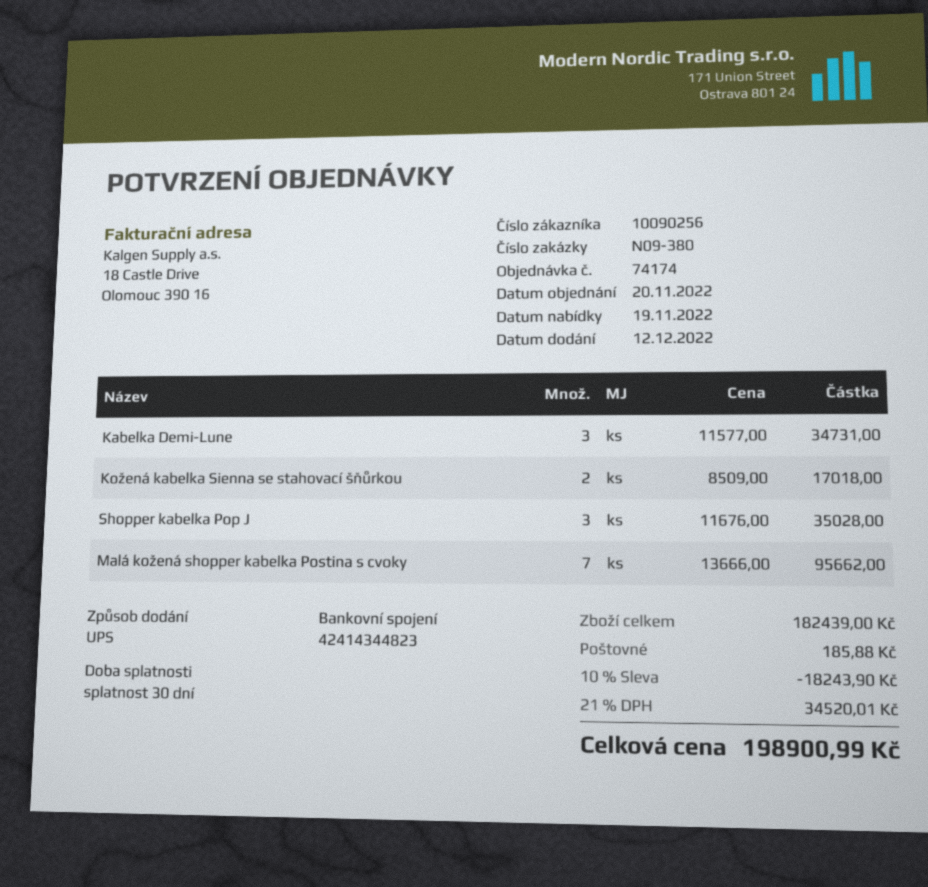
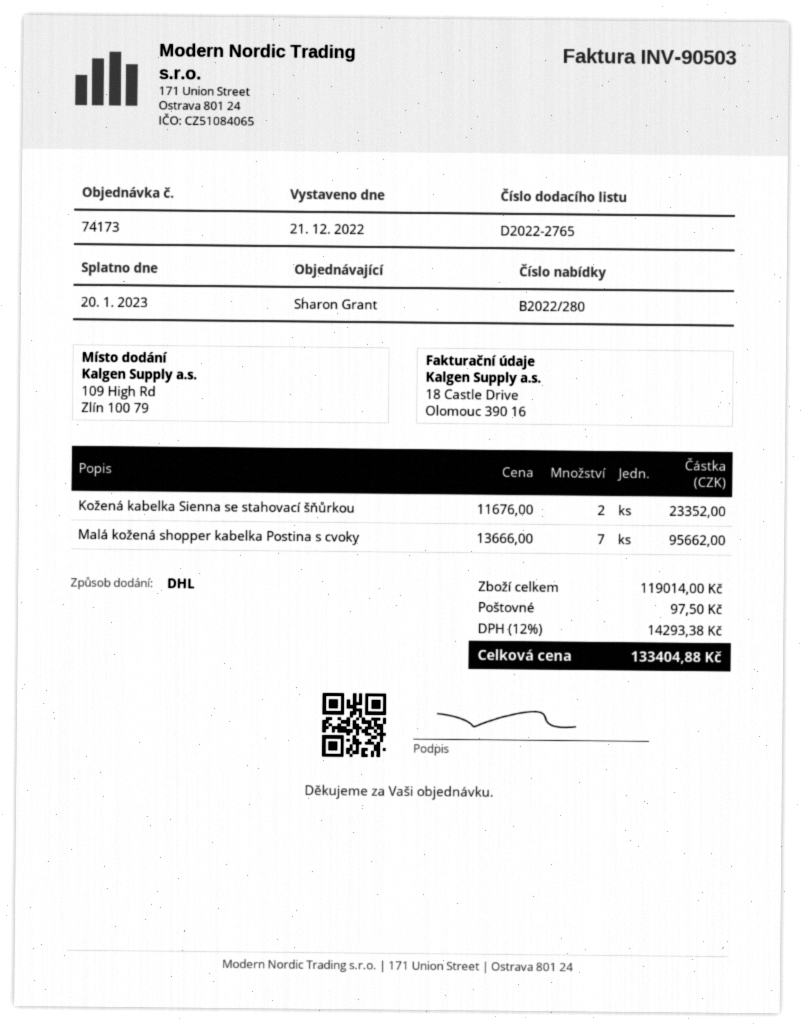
order number: 74174 -> 74173
shipping method: UPS -> DHL
Kabelka Demi-Lune: 3 x 11577.00 = 34731.00 -> none
Kožená kabelka Sienna se stahovací šňůrkou: 2 x 8509.00 = 17018.00 -> 2 x 11676.00 = 23352.00
Shopper kabelka Pop J: 3 x 11676.00 = 35028.00 -> none
subtotal: 182439.00 -> 119014.00
discount: 10% = 18243.90 -> none
shipping: 185.88 -> 97.50
tax: 21% = 34520.01 -> 12% = 14293.38
total: 198900.99 -> 133404.88

